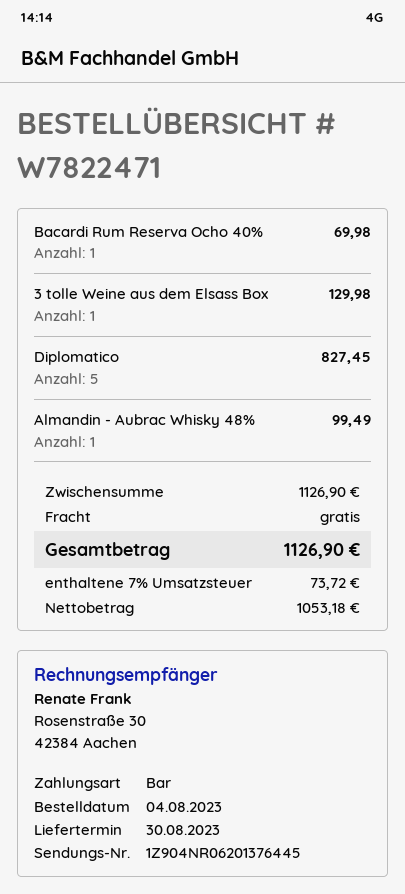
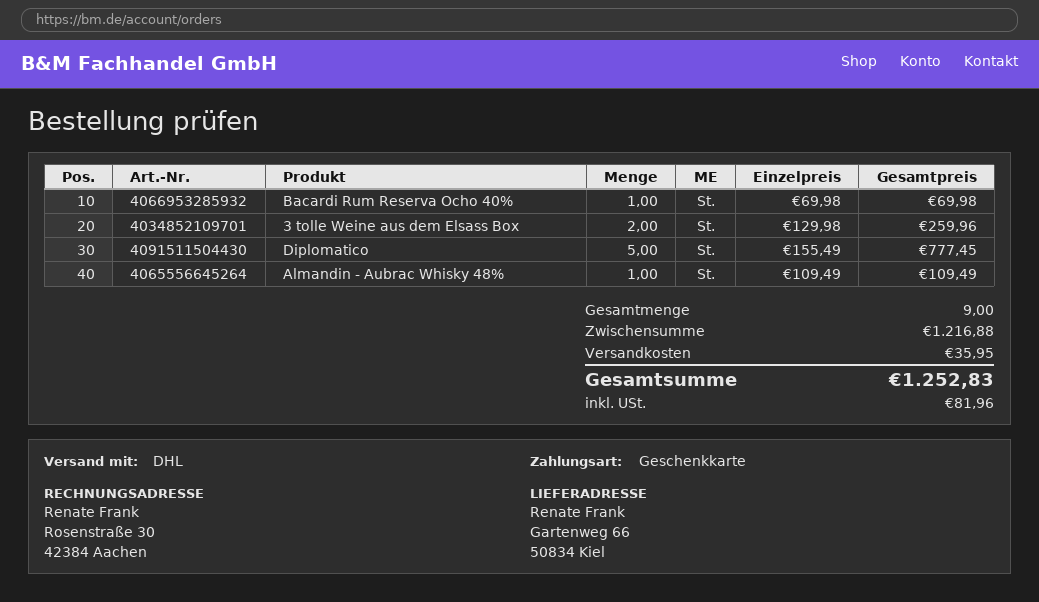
payment method: cash -> gift card
3 tolle Weine aus dem Elsass Box: 1 for 129.98 -> 2 for 259.96
Diplomatico: 5 for 827.45 -> 5 for 777.45
Almandin - Aubrac Whisky 48%: 1 for 99.49 -> 1 for 109.49
subtotal: 1126.90 -> 1216.88
shipping: 0.00 -> 35.95
tax: 73.72 -> 81.96
total: 1126.90 -> 1252.83

